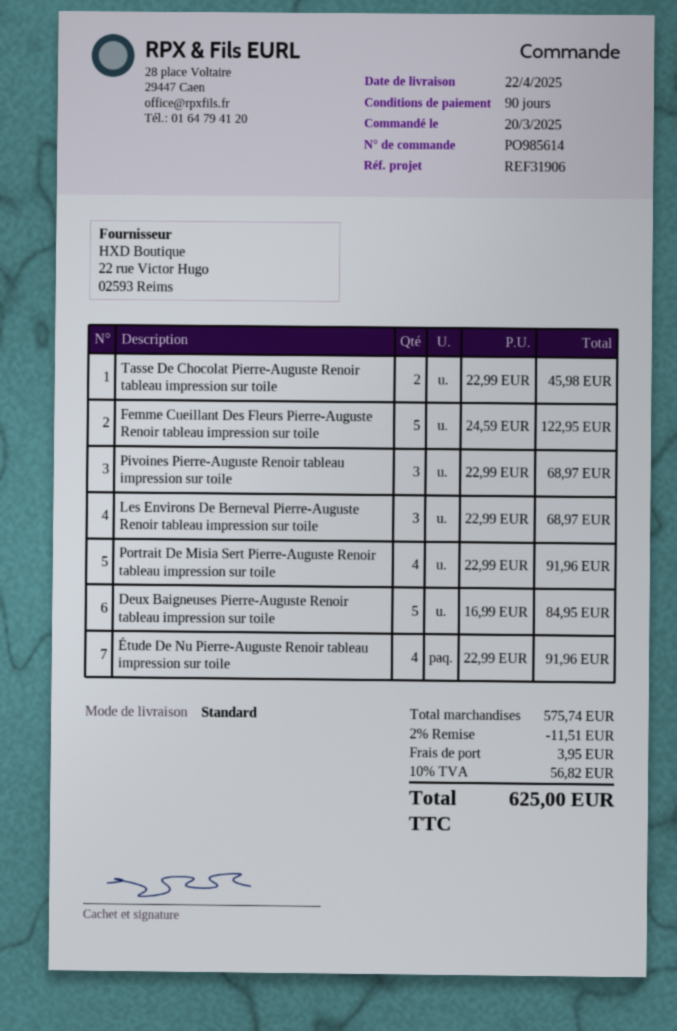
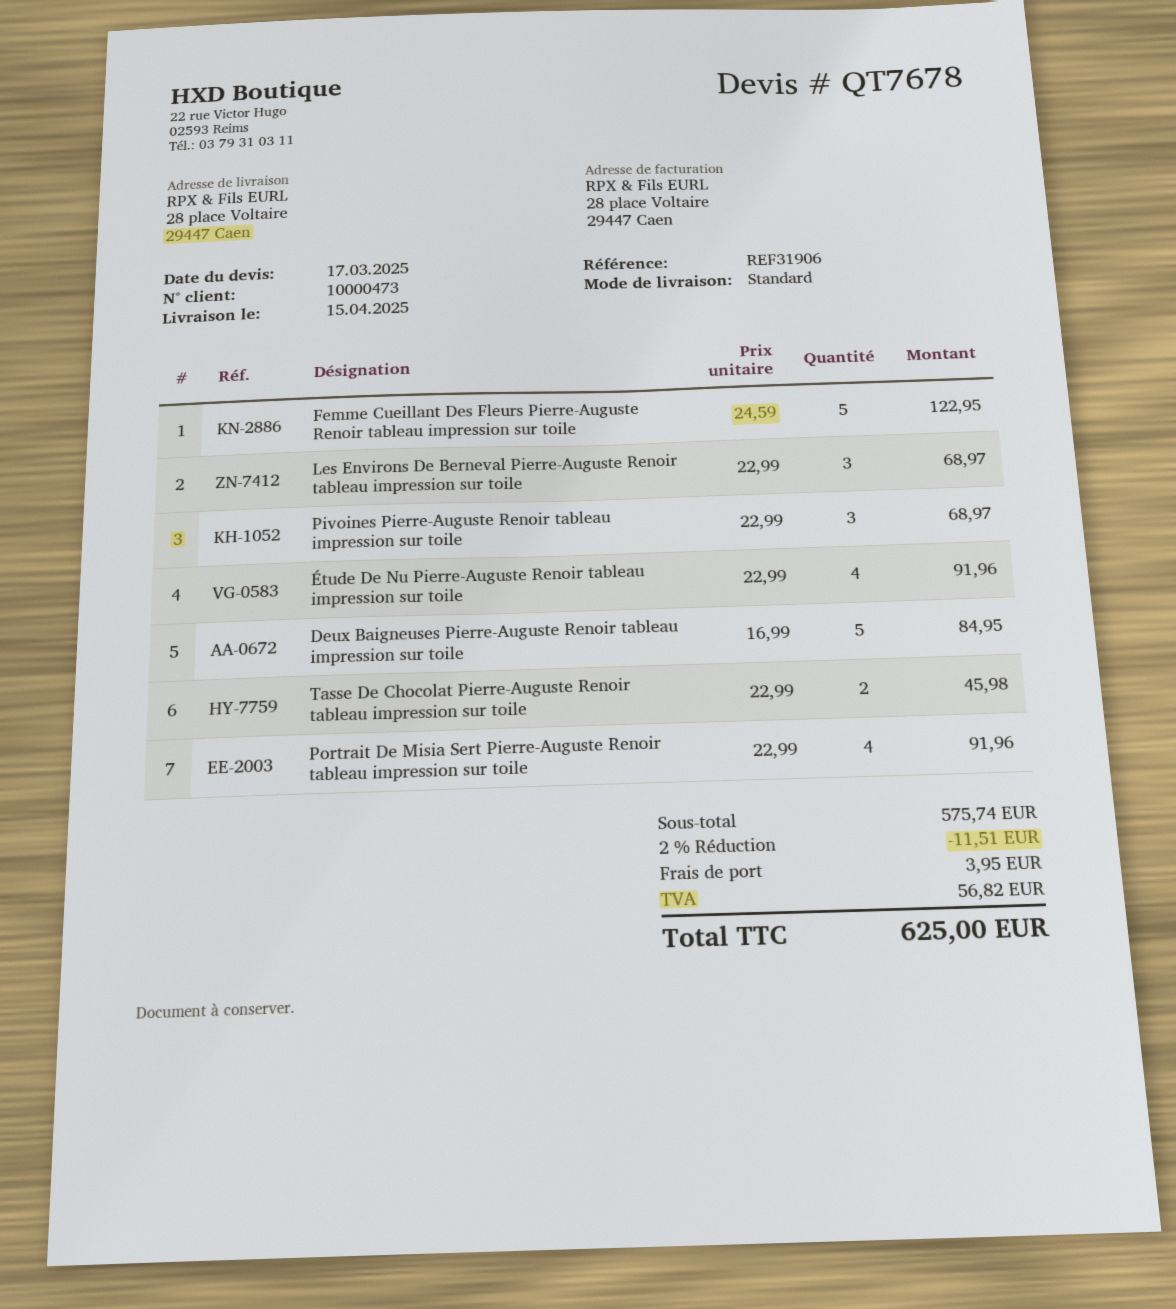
delivery date: 2025-04-22 -> 2025-04-15

